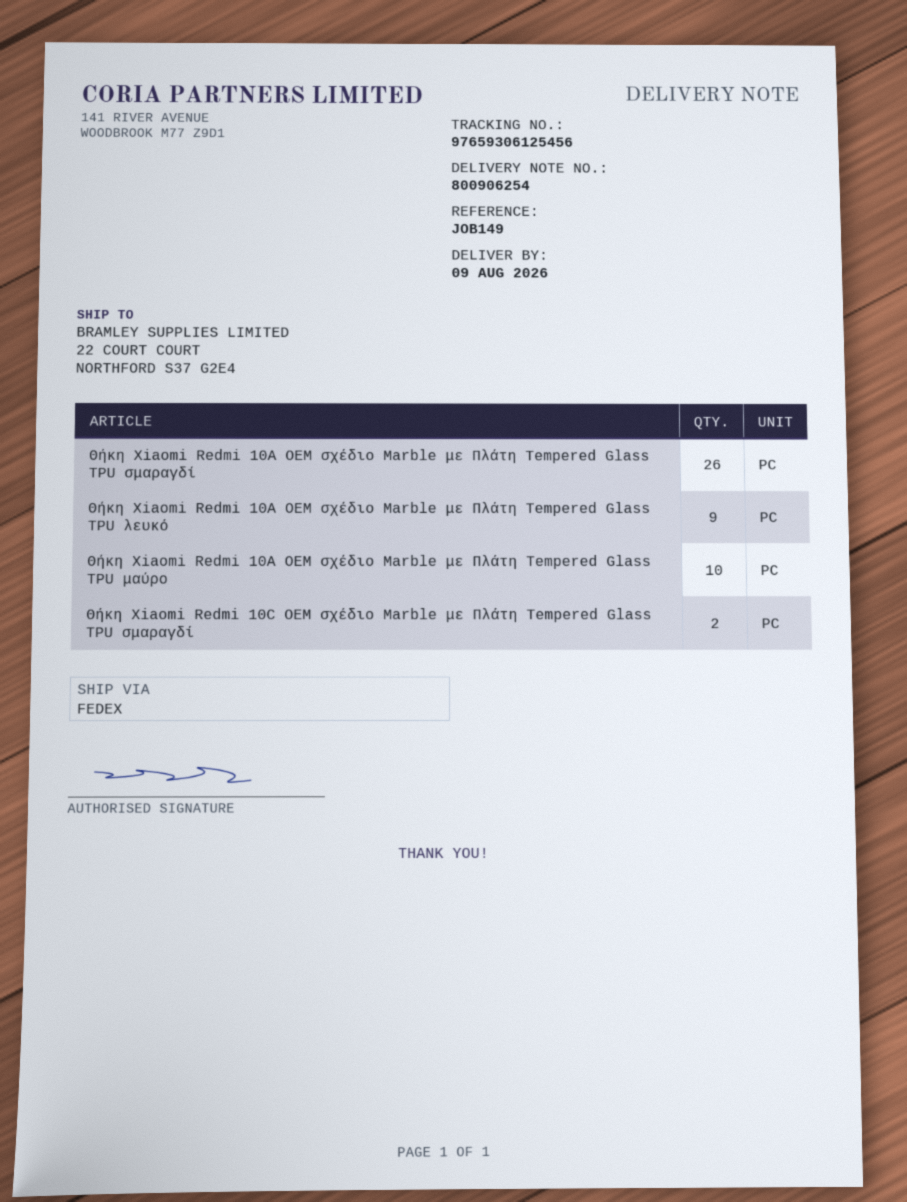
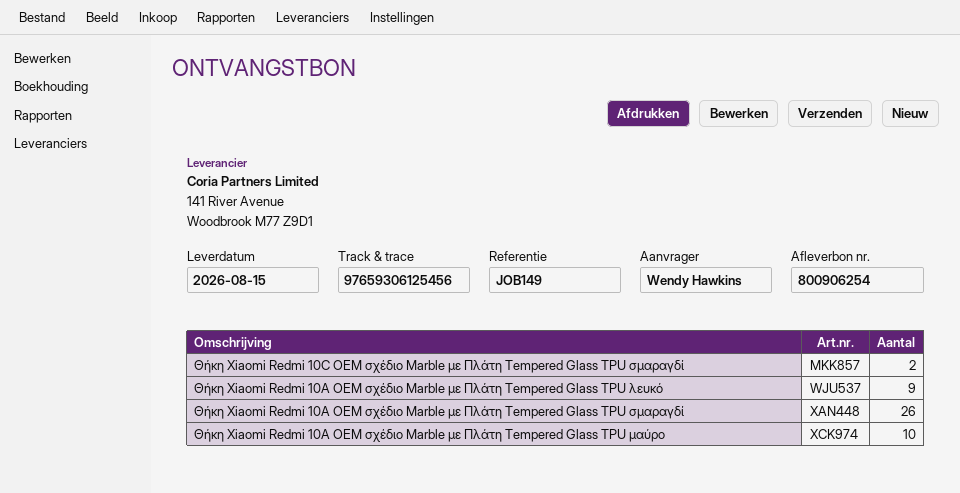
delivery date: 2026-08-09 -> 2026-08-15

